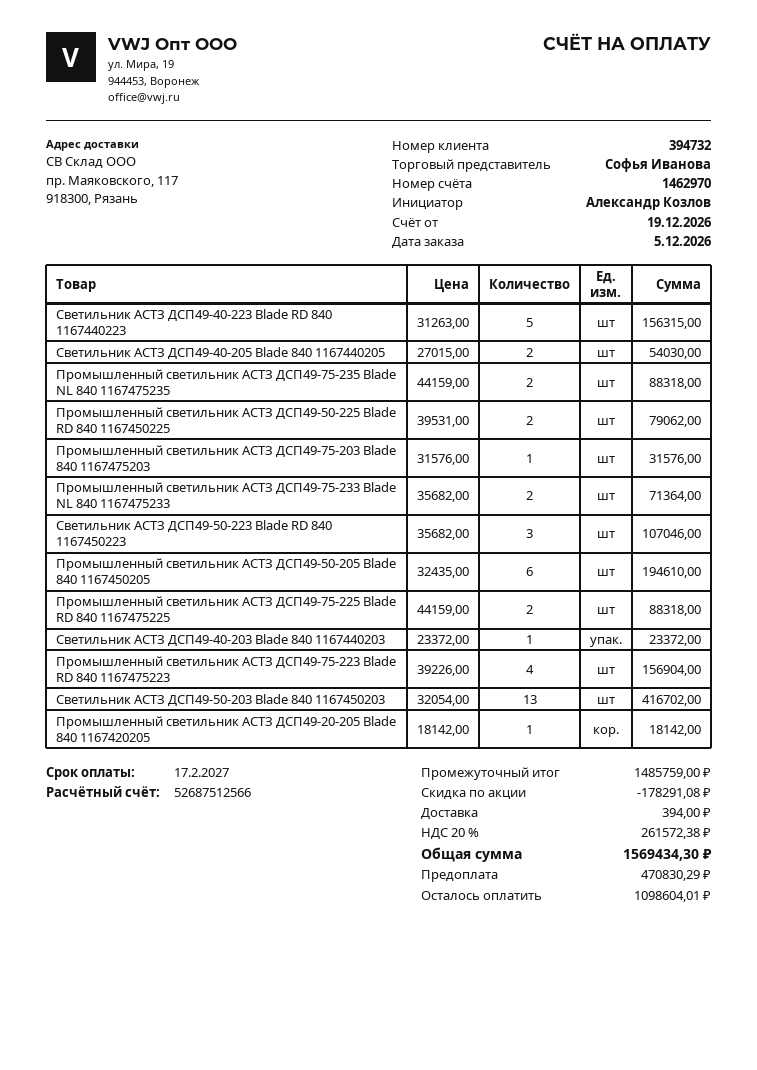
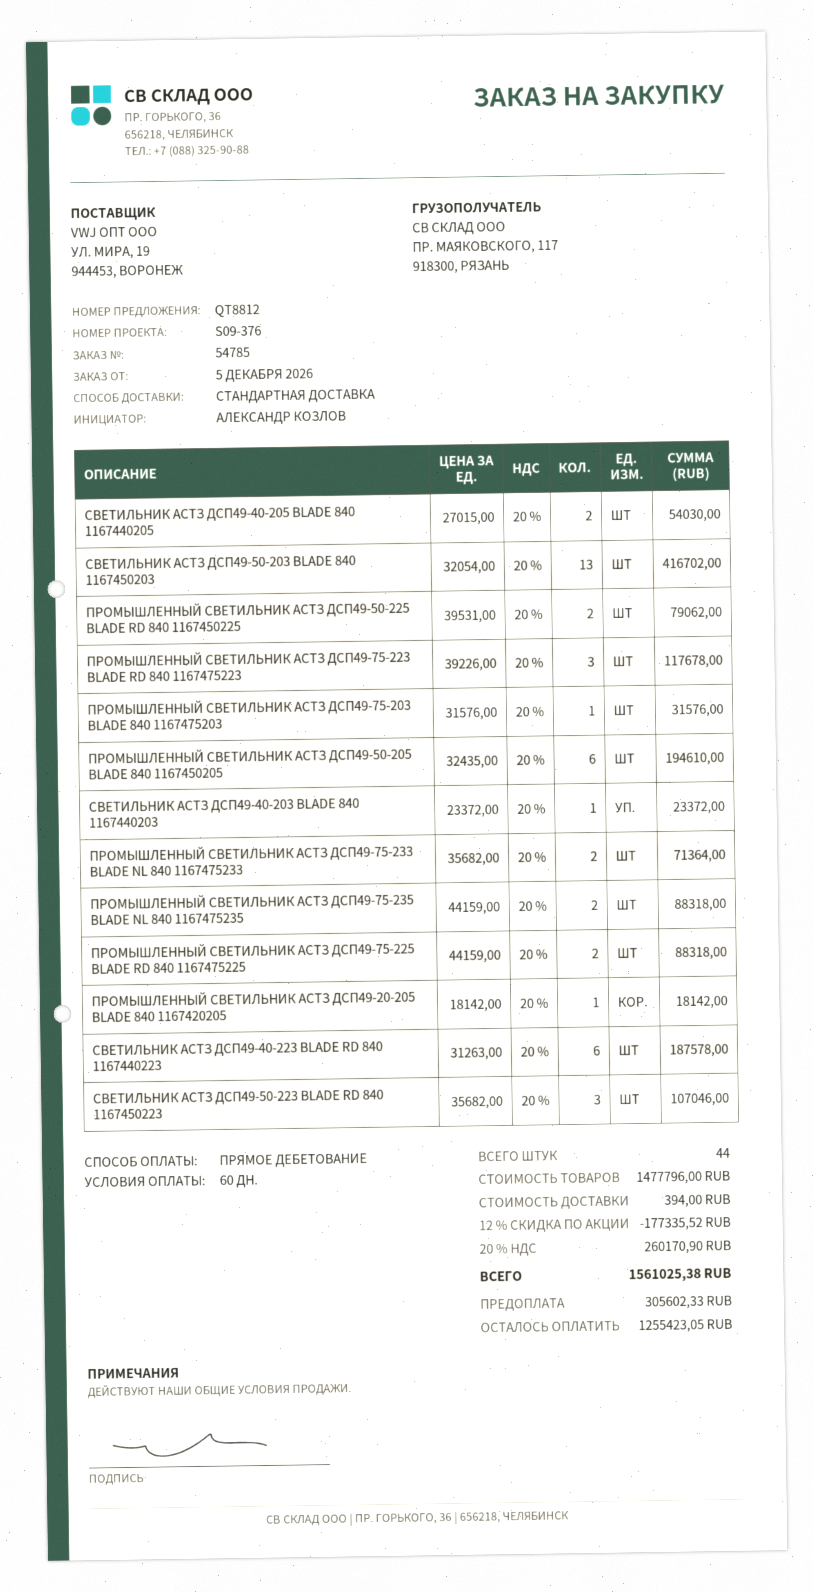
Светильник АСТЗ ДСП49-40-223 Blade RD 840 1167440223: 5 x 31263.00 = 156315.00 -> 6 x 31263.00 = 187578.00
Промышленный светильник АСТЗ ДСП49-75-223 Blade RD 840 1167475223: 4 x 39226.00 = 156904.00 -> 3 x 39226.00 = 117678.00
subtotal: 1485759.00 -> 1477796.00
discount: 178291.08 -> 177335.52
tax: 20% = 261572.38 -> 20% = 260170.90
total: 1569434.30 -> 1561025.38
deposit: 470830.29 -> 305602.33
balance: 1098604.01 -> 1255423.05

